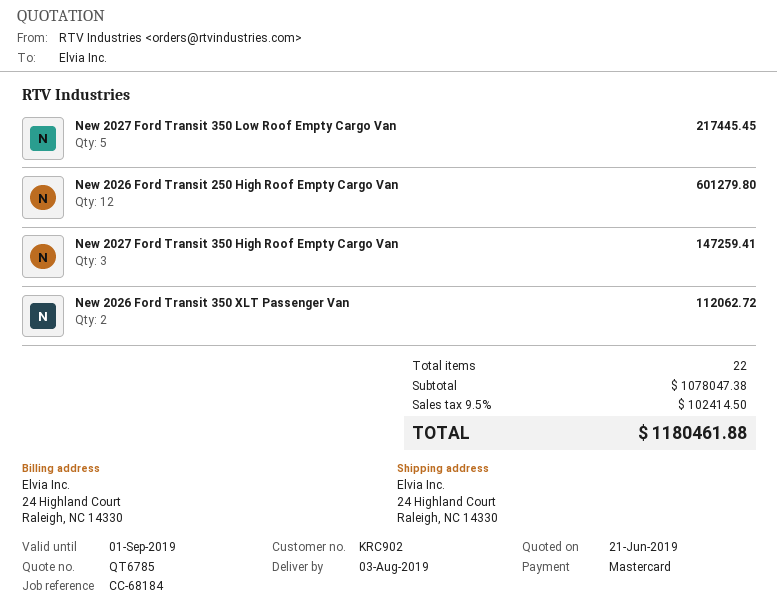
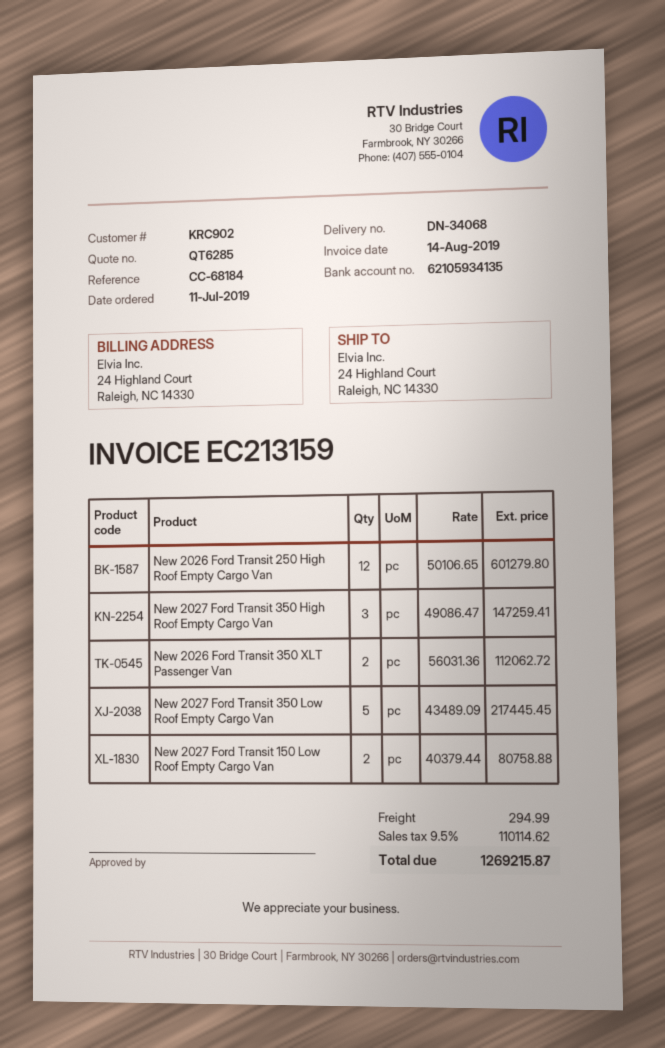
quote number: QT6785 -> QT6285
New 2027 Ford Transit 150 Low Roof Empty Cargo Van: none -> 2 for 80758.88
shipping: none -> 294.99
tax: 9.5% = 102414.50 -> 9.5% = 110114.62
total: 1180461.88 -> 1269215.87

